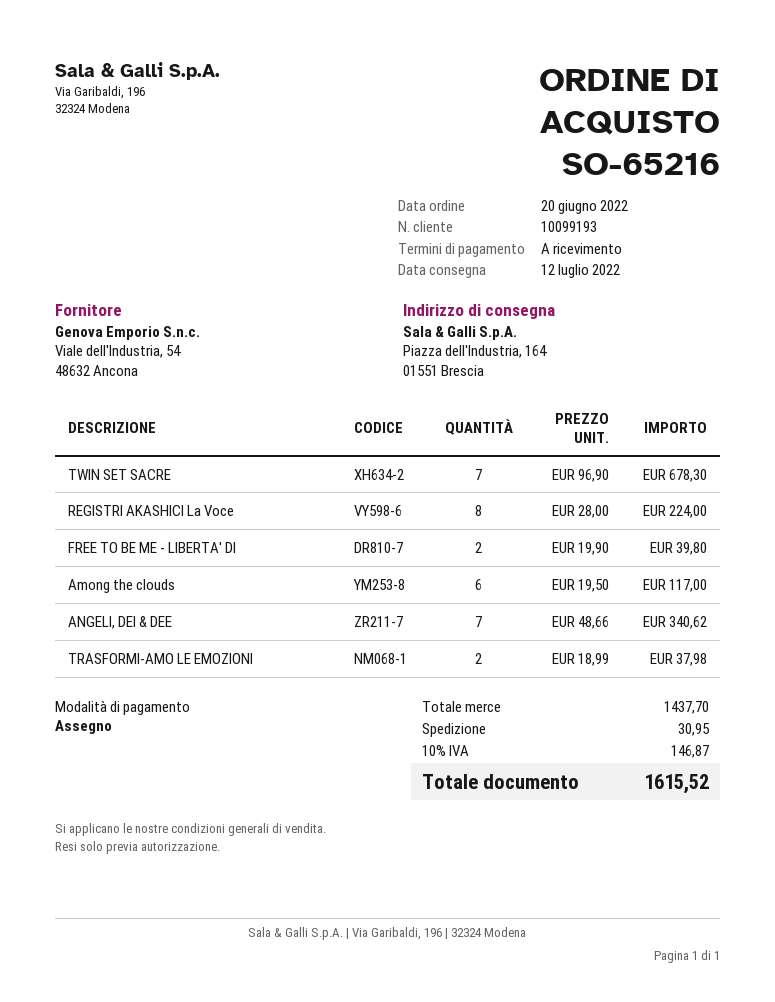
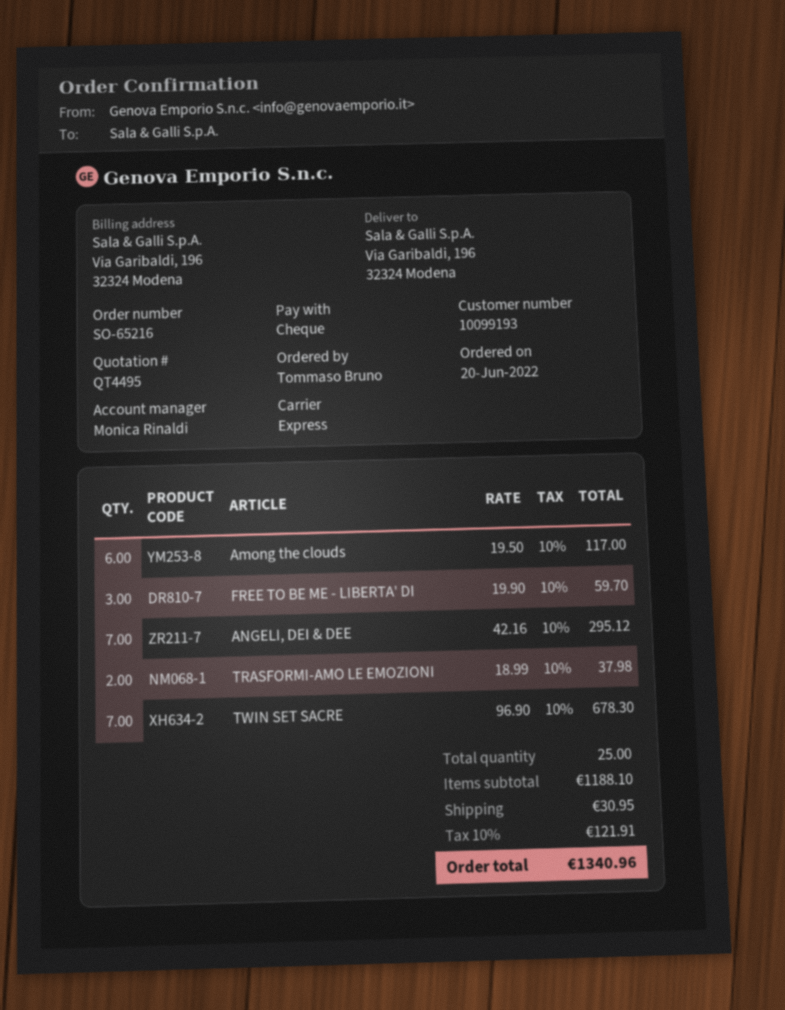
ship to: Piazza dell'Industria, 164, 01551 Brescia -> Via Garibaldi, 196, 32324 Modena
REGISTRI AKASHICI La Voce: 8 x 28.00 = 224.00 -> none
FREE TO BE ME - LIBERTA' DI: 2 x 19.90 = 39.80 -> 3 x 19.90 = 59.70
ANGELI, DEI & DEE: 7 x 48.66 = 340.62 -> 7 x 42.16 = 295.12
subtotal: 1437.70 -> 1188.10
tax: 10% = 146.87 -> 10% = 121.91
total: 1615.52 -> 1340.96

